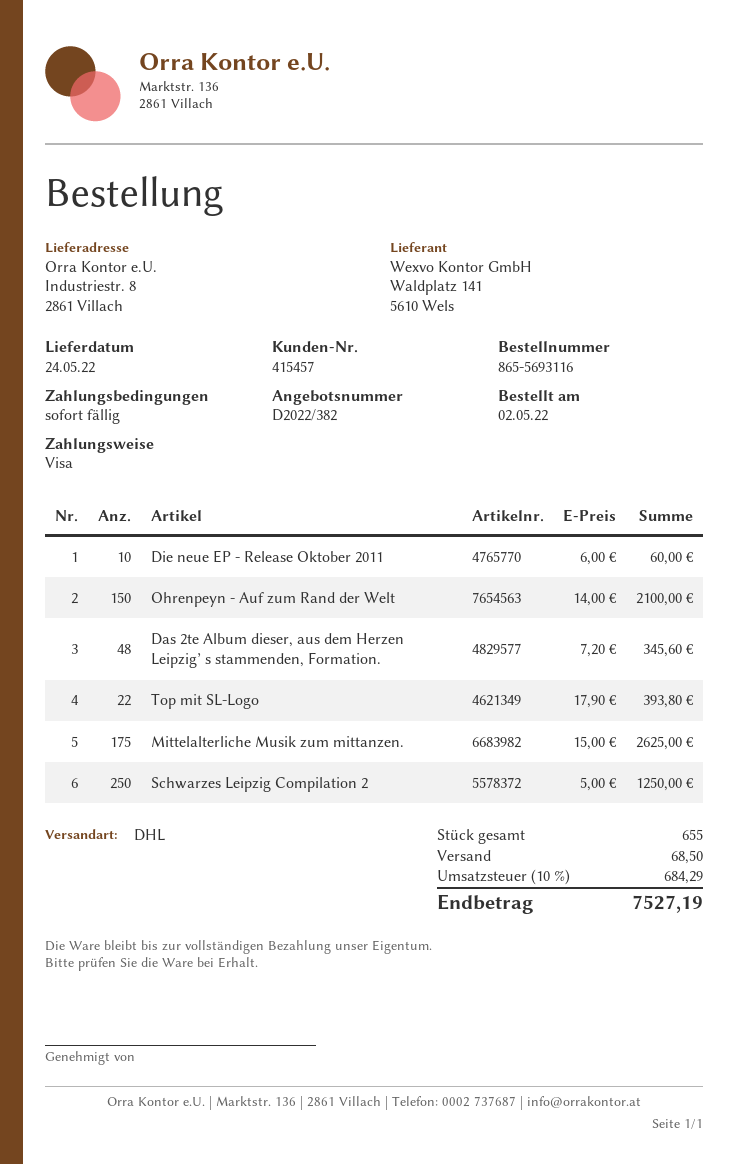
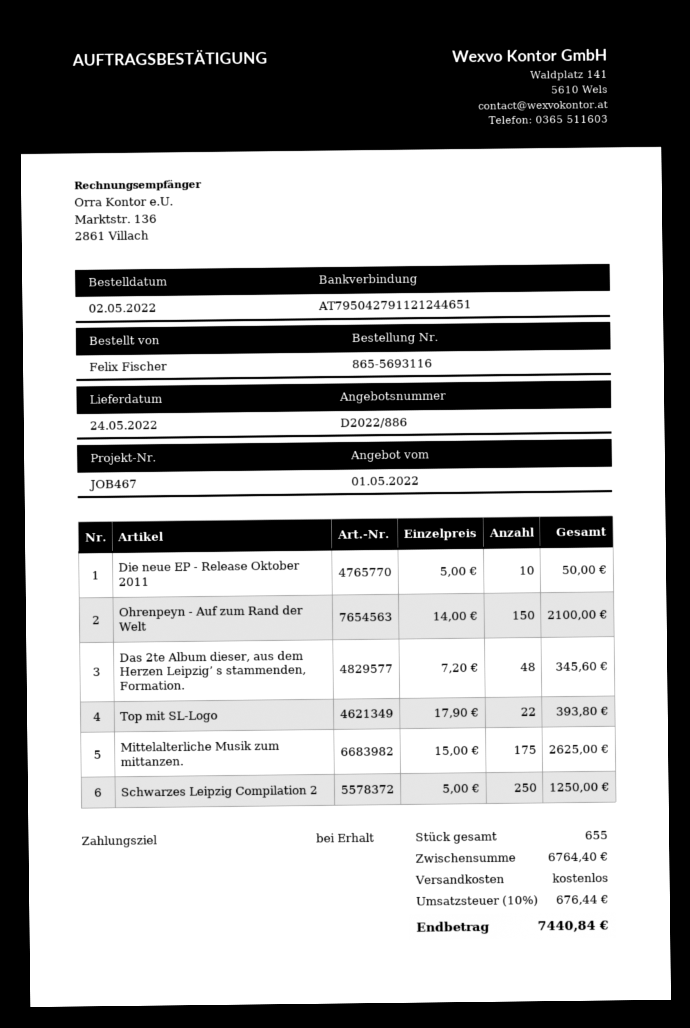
quote number: D2022/382 -> D2022/886
Die neue EP - Release Oktober 2011: 10 x 6.00 = 60.00 -> 10 x 5.00 = 50.00
shipping: 68.50 -> 0.00
tax: 10% = 684.29 -> 10% = 676.44
total: 7527.19 -> 7440.84

